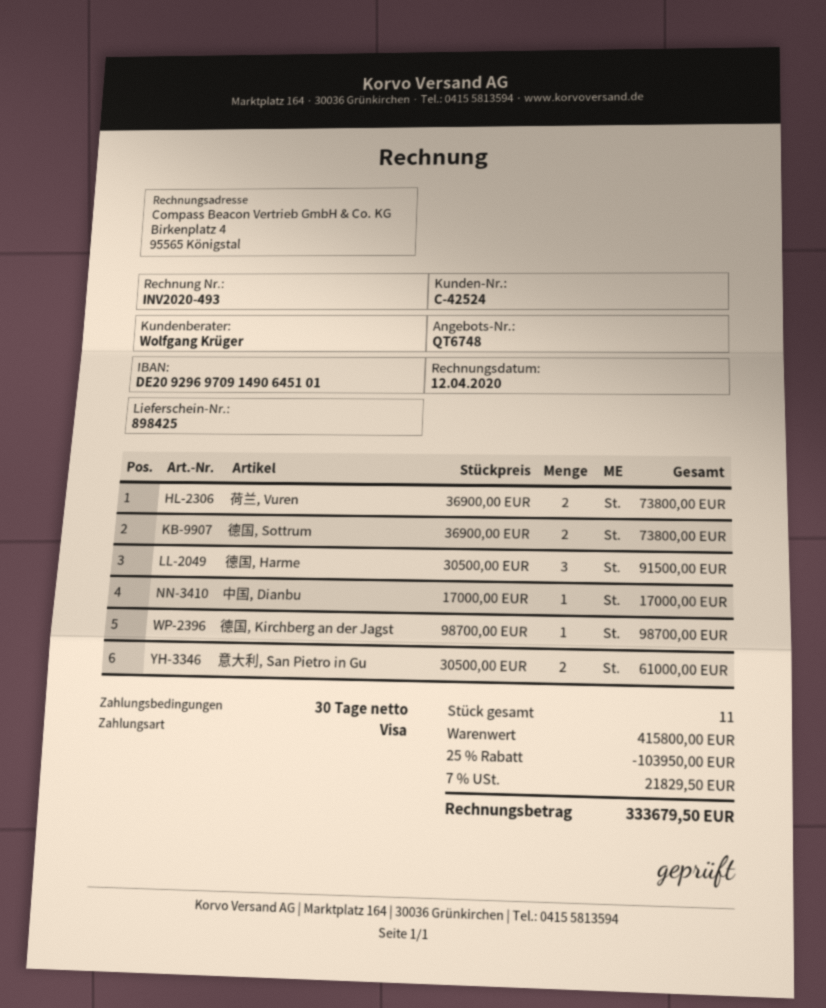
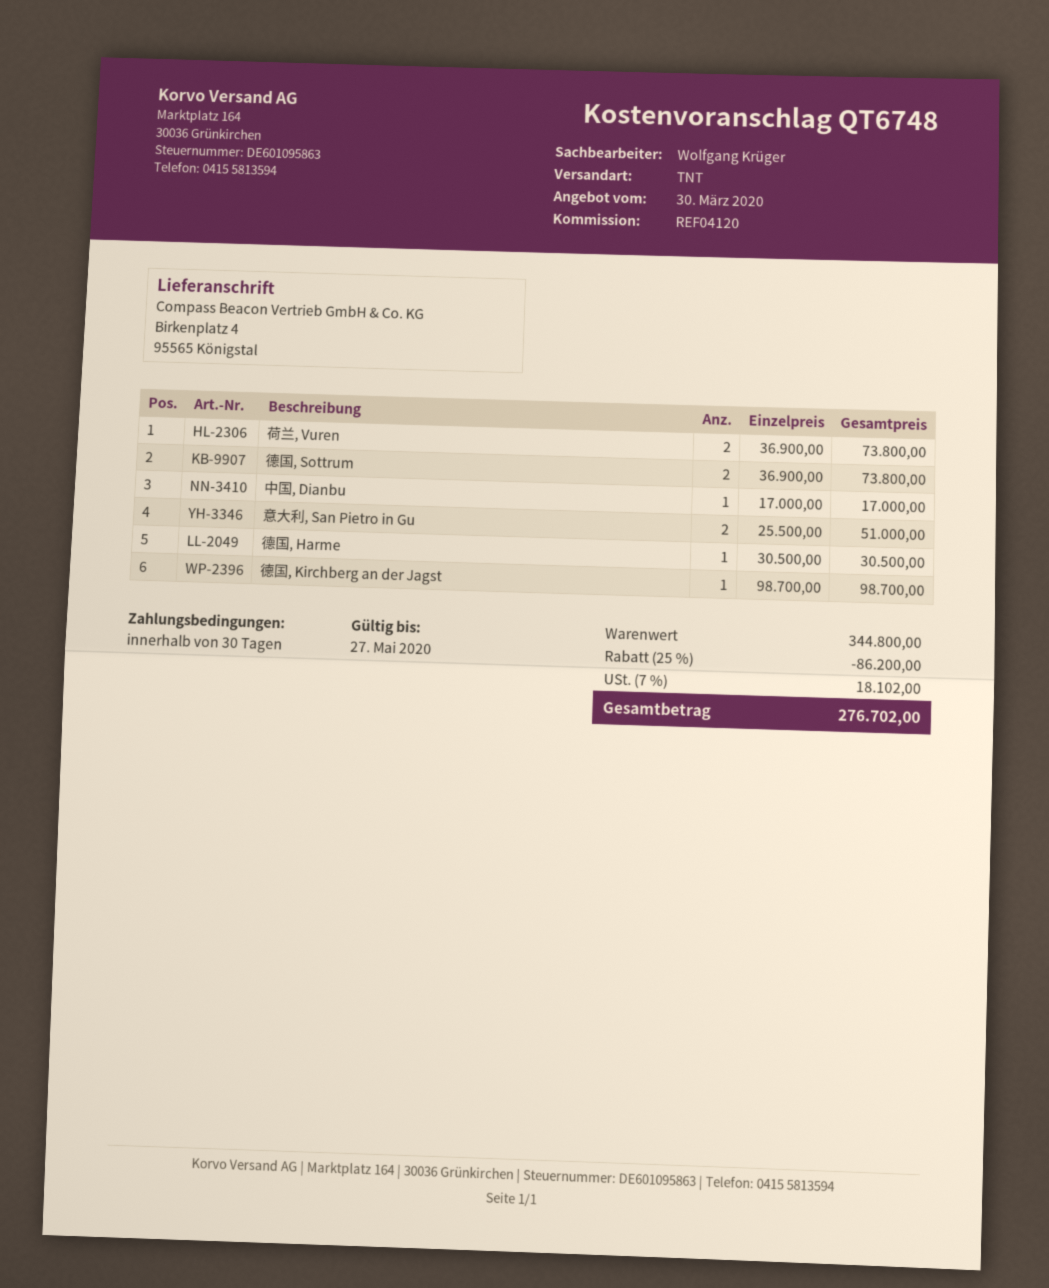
德国, Harme: 3 x 30500.00 = 91500.00 -> 1 x 30500.00 = 30500.00
意大利, San Pietro in Gu: 2 x 30500.00 = 61000.00 -> 2 x 25500.00 = 51000.00
subtotal: 415800.00 -> 344800.00
discount: 25% = 103950.00 -> 25% = 86200.00
tax: 7% = 21829.50 -> 7% = 18102.00
total: 333679.50 -> 276702.00

